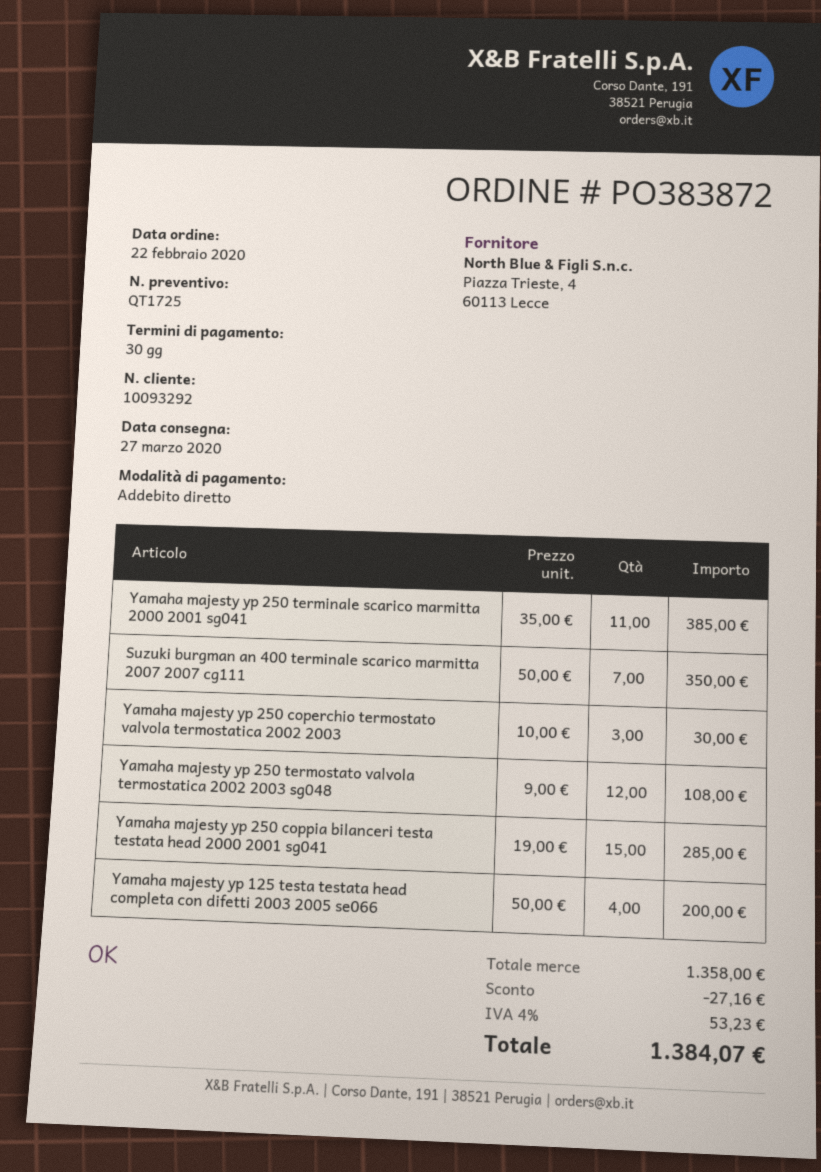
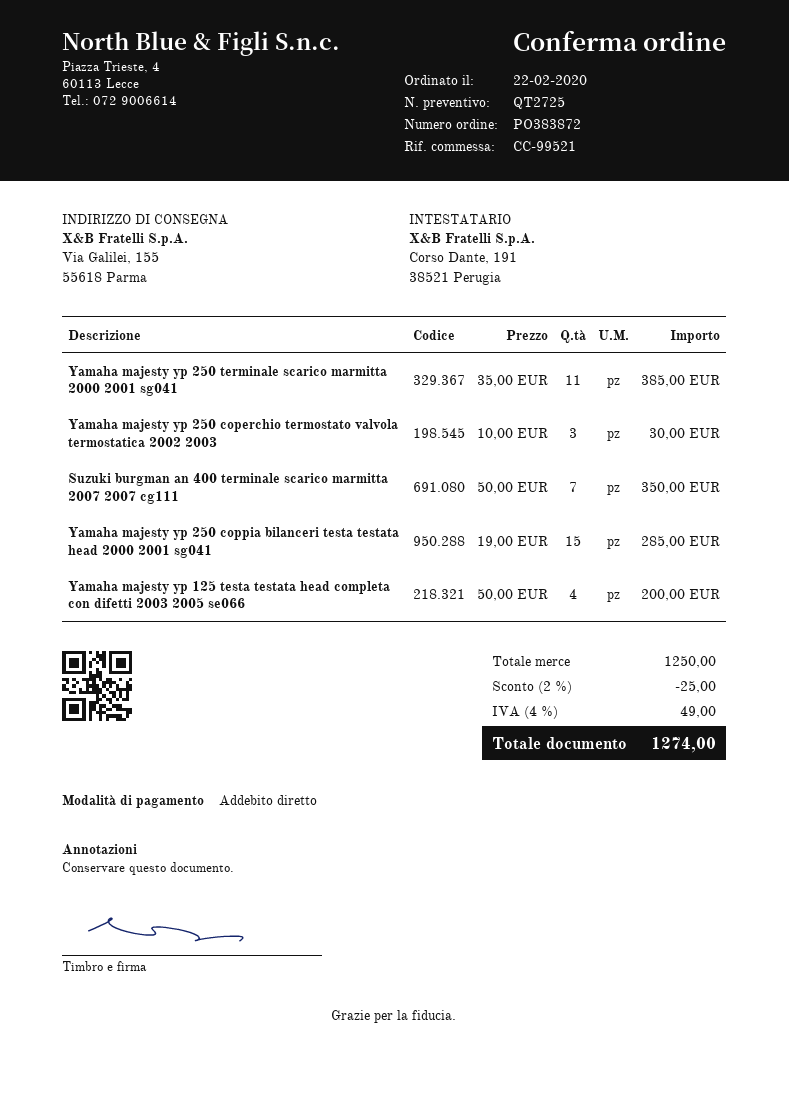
quote number: QT1725 -> QT2725
Yamaha majesty yp 250 termostato valvola termostatica 2002 2003 sg048: 12 x 9.00 = 108.00 -> none
subtotal: 1358.00 -> 1250.00
discount: 27.16 -> 25.00
tax: 4% = 53.23 -> 4% = 49.00
total: 1384.07 -> 1274.00

